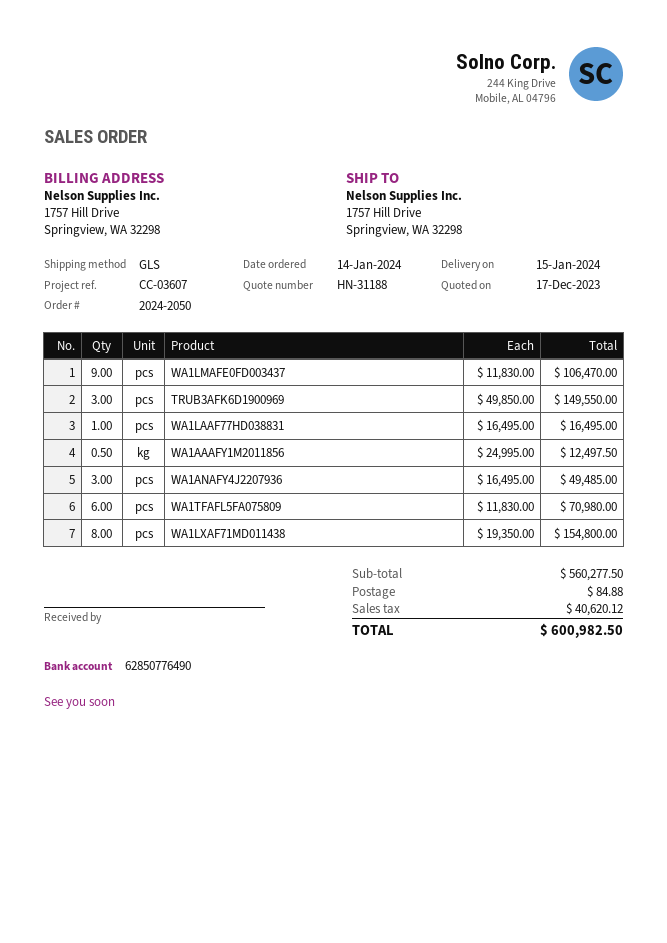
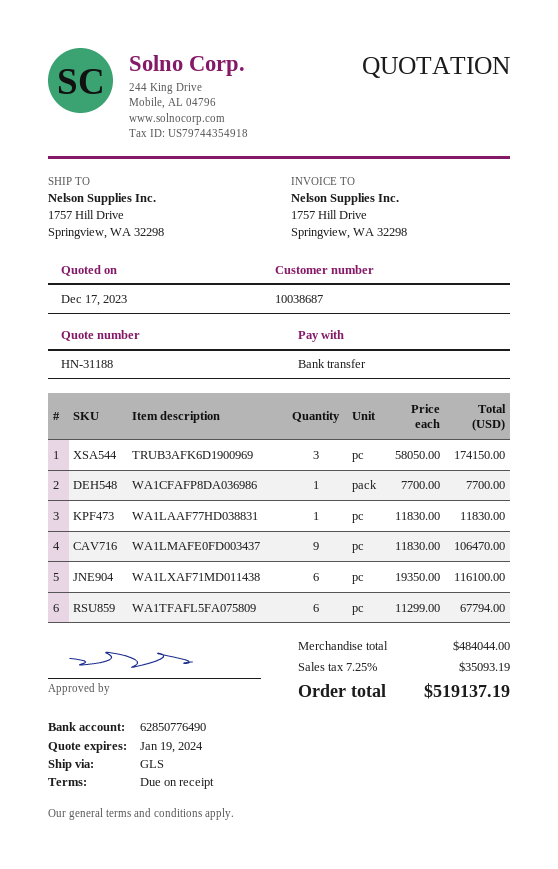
TRUB3AFK6D1900969: 3 x 49850.00 = 149550.00 -> 3 x 58050.00 = 174150.00
WA1LAAF77HD038831: 1 x 16495.00 = 16495.00 -> 1 x 11830.00 = 11830.00
WA1AAAFY1M2011856: 0.5 x 24995.00 = 12497.50 -> none
WA1ANAFY4J2207936: 3 x 16495.00 = 49485.00 -> none
WA1TFAFL5FA075809: 6 x 11830.00 = 70980.00 -> 6 x 11299.00 = 67794.00
WA1LXAF71MD011438: 8 x 19350.00 = 154800.00 -> 6 x 19350.00 = 116100.00
WA1CFAFP8DA036986: none -> 1 x 7700.00 = 7700.00
subtotal: 560277.50 -> 484044.00
shipping: 84.88 -> none
tax: 40620.12 -> 35093.19
total: 600982.50 -> 519137.19

